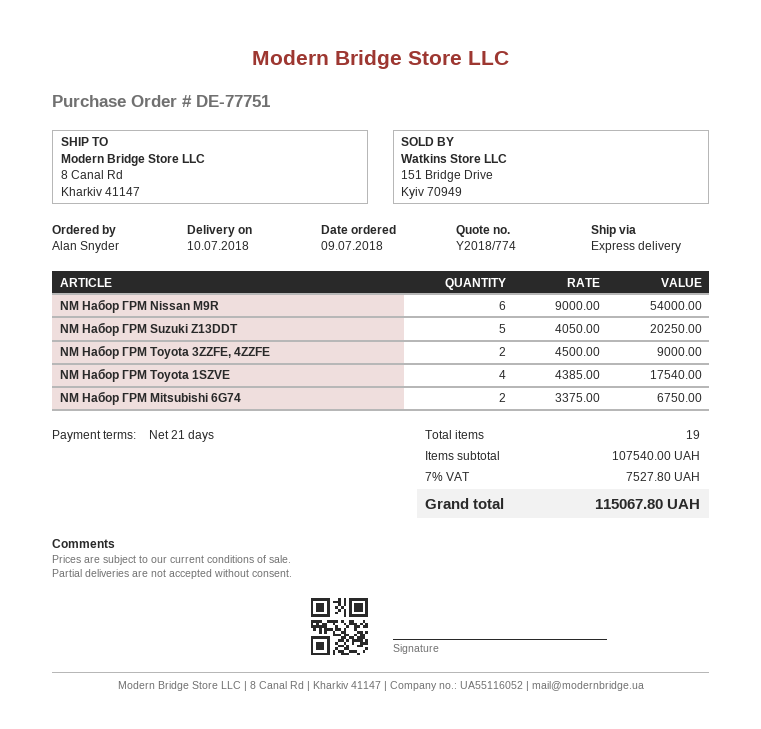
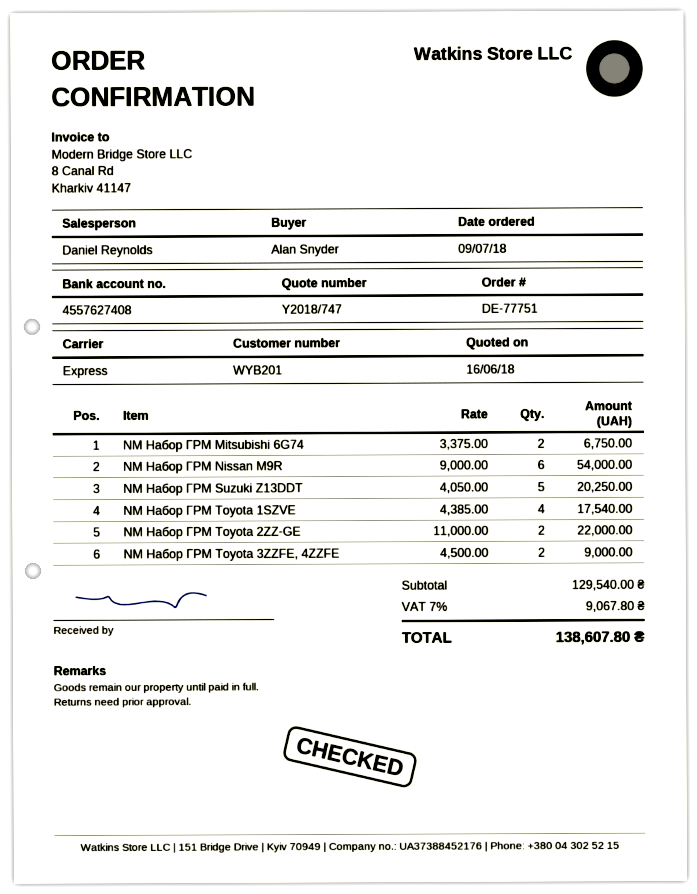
quote number: Y2018/774 -> Y2018/747
NM Набор ГРМ Toyota 2ZZ-GE: none -> 2 x 11000.00 = 22000.00
subtotal: 107540.00 -> 129540.00
tax: 7% = 7527.80 -> 7% = 9067.80
total: 115067.80 -> 138607.80

